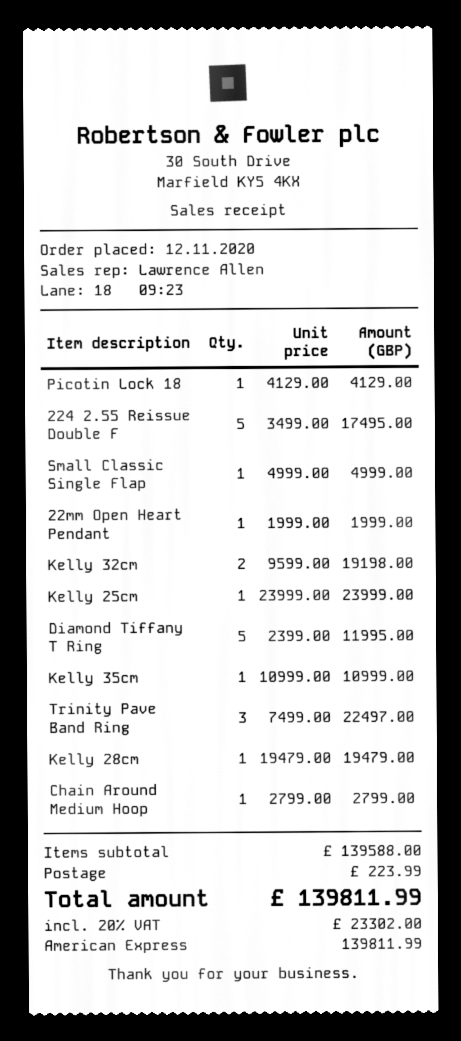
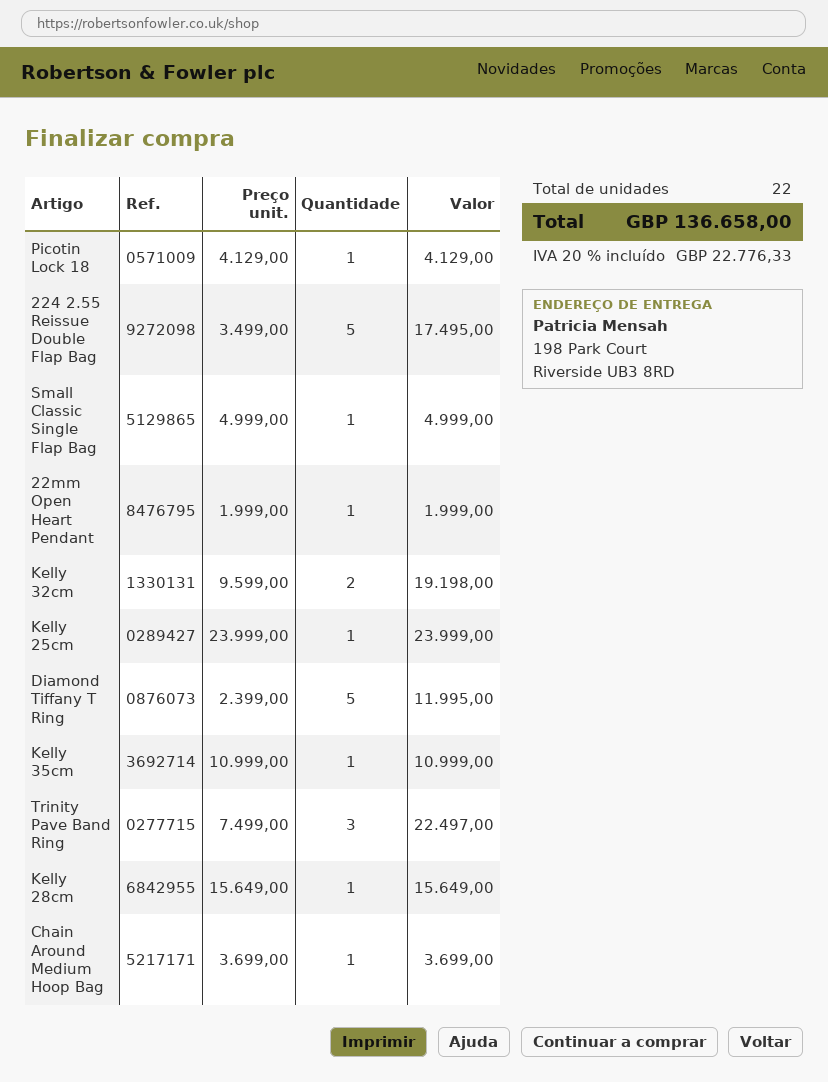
Kelly 28cm: 1 x 19479.00 = 19479.00 -> 1 x 15649.00 = 15649.00
Chain Around Medium Hoop: 1 x 2799.00 = 2799.00 -> 1 x 3699.00 = 3699.00
shipping: 223.99 -> none
tax: 20% = 23302.00 -> 20% = 22776.33
total: 139811.99 -> 136658.00

